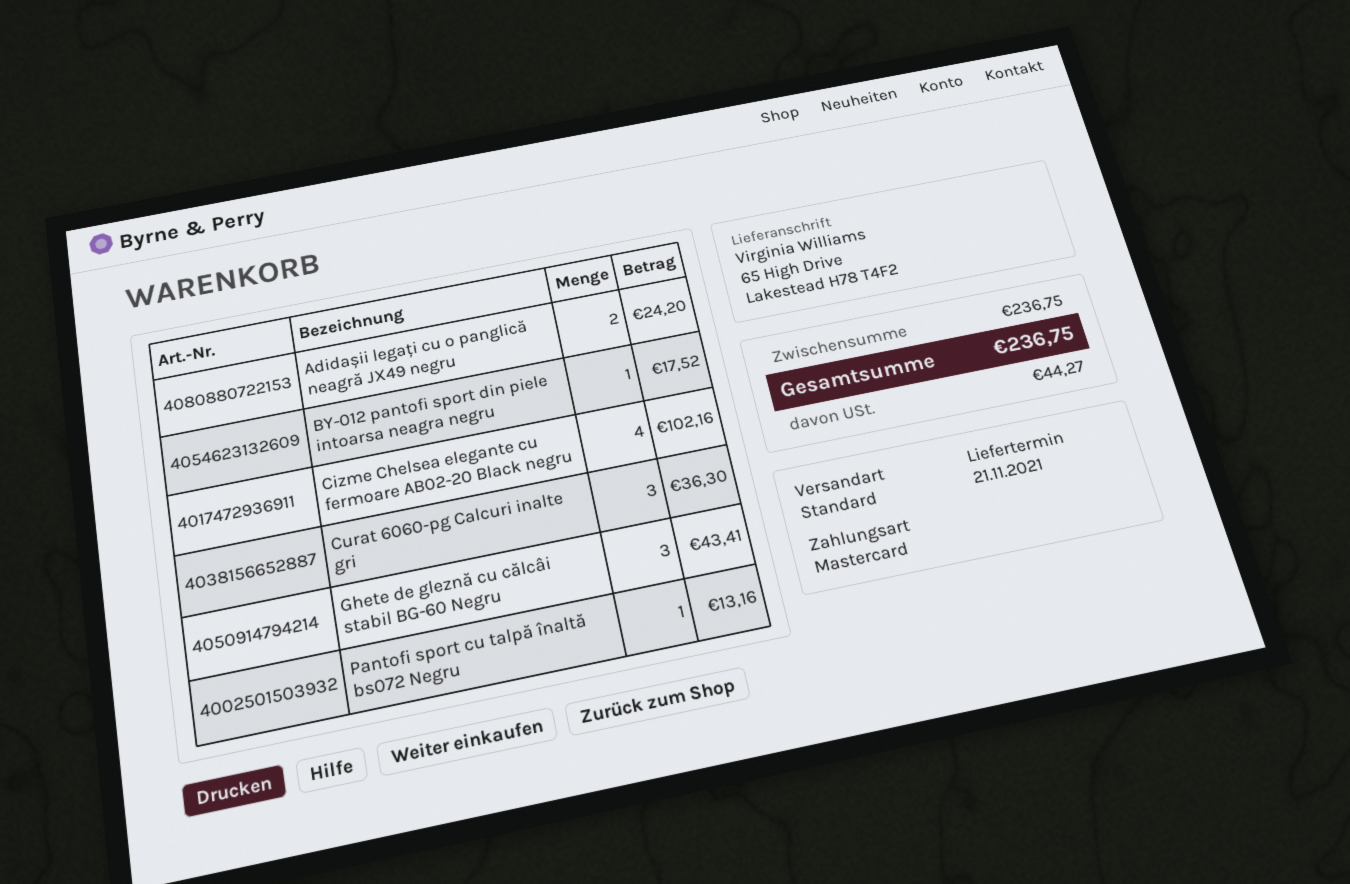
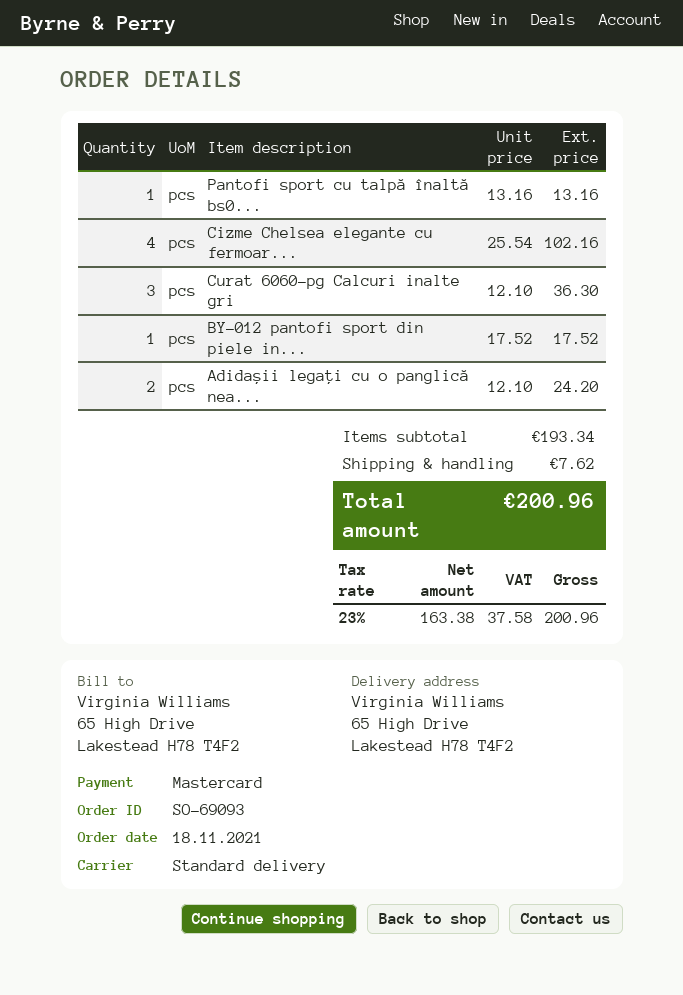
Ghete de gleznă cu călcâi stabil BG-60 Negru: 3 for 43.41 -> none
subtotal: 236.75 -> 193.34
shipping: none -> 7.62
tax: 44.27 -> 37.58
total: 236.75 -> 200.96

